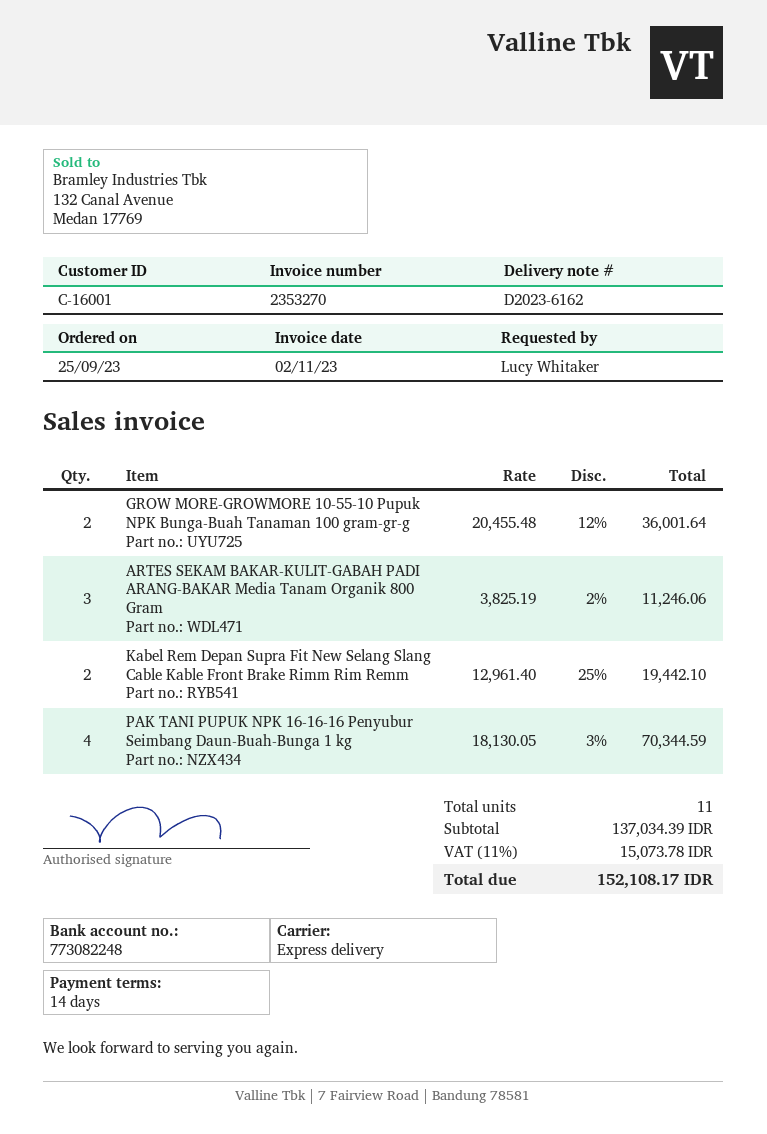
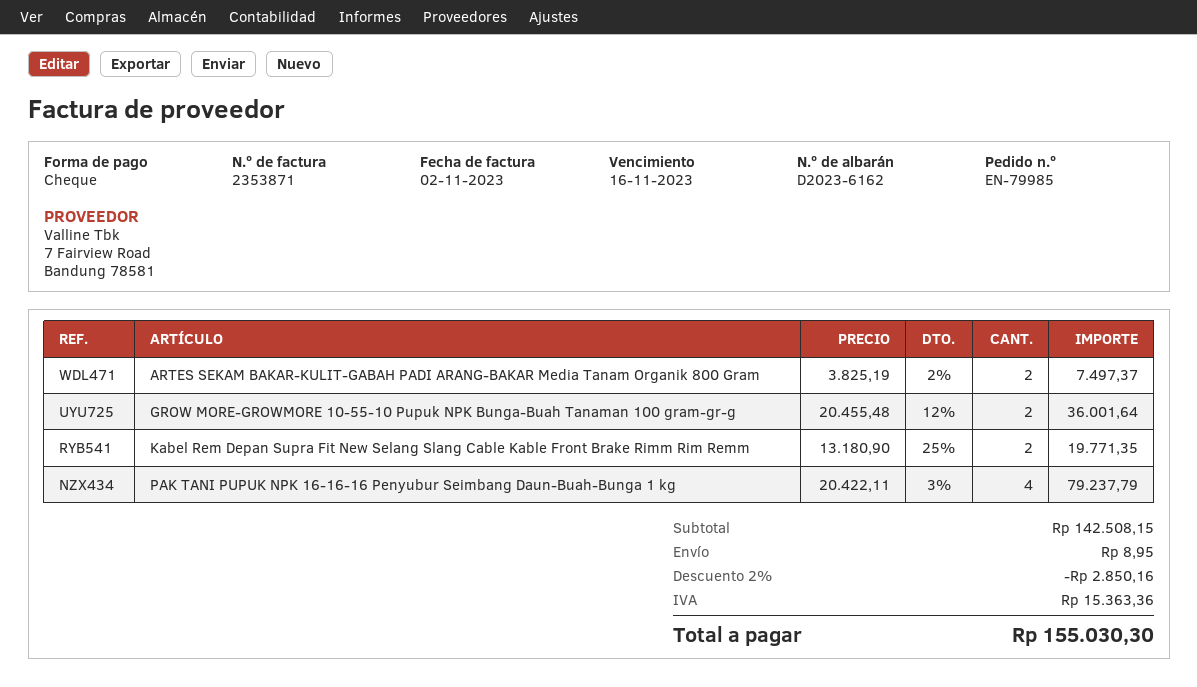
invoice number: 2353270 -> 2353871
ARTES SEKAM BAKAR-KULIT-GABAH PADI ARANG-BAKAR Media Tanam Organik 800 Gram: 3 x 3825.19 - 2% = 11246.06 -> 2 x 3825.19 - 2% = 7497.37
Kabel Rem Depan Supra Fit New Selang Slang Cable Kable Front Brake Rimm Rim Remm: 2 x 12961.40 - 25% = 19442.10 -> 2 x 13180.90 - 25% = 19771.35
PAK TANI PUPUK NPK 16-16-16 Penyubur Seimbang Daun-Buah-Bunga 1 kg: 4 x 18130.05 - 3% = 70344.59 -> 4 x 20422.11 - 3% = 79237.79
subtotal: 137034.39 -> 142508.15
discount: none -> 2% = 2850.16
shipping: none -> 8.95
tax: 15073.78 -> 15363.36
total: 152108.17 -> 155030.30

